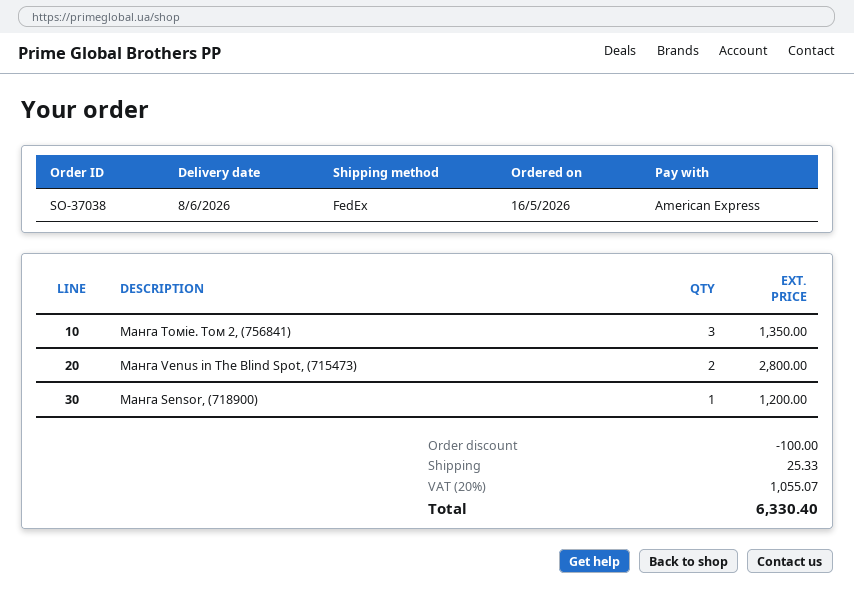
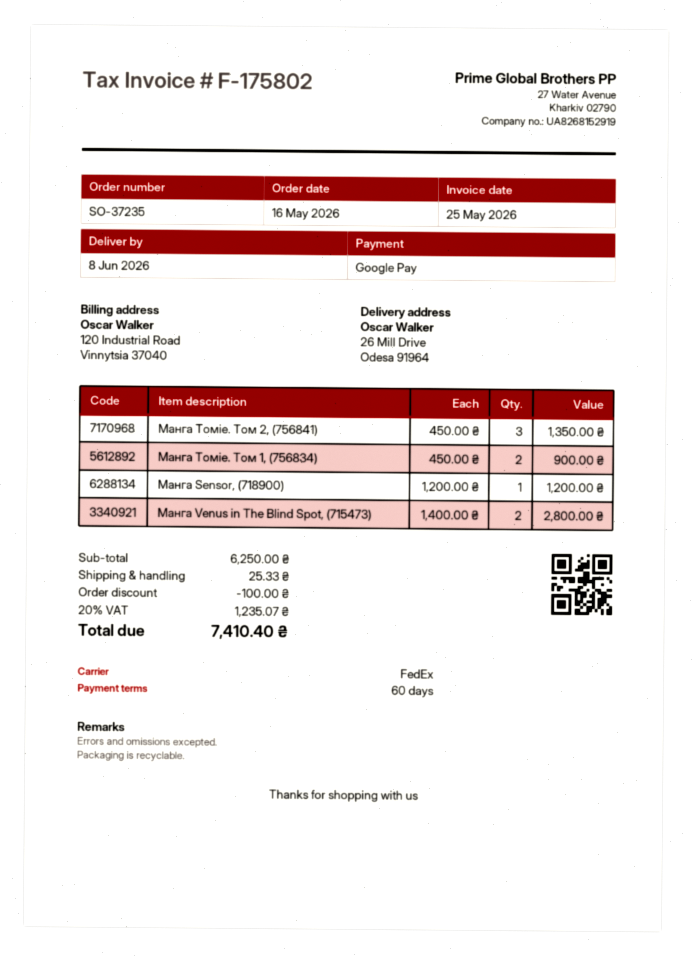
order number: SO-37038 -> SO-37235
payment method: American Express -> Google Pay
Манга Томіе. Том 1, (756834): none -> 2 for 900.00
tax: 20% = 1055.07 -> 20% = 1235.07
total: 6330.40 -> 7410.40

